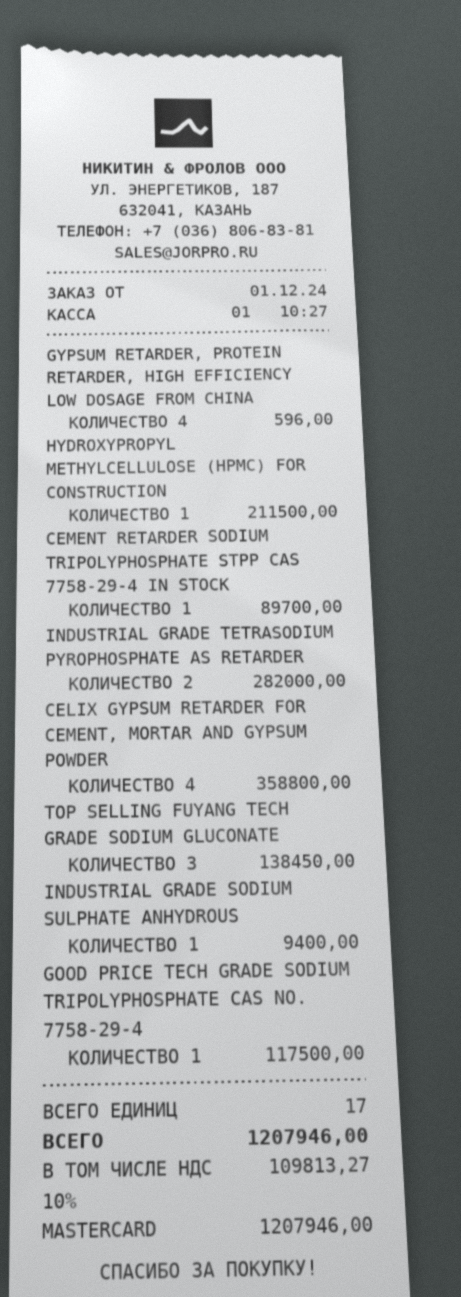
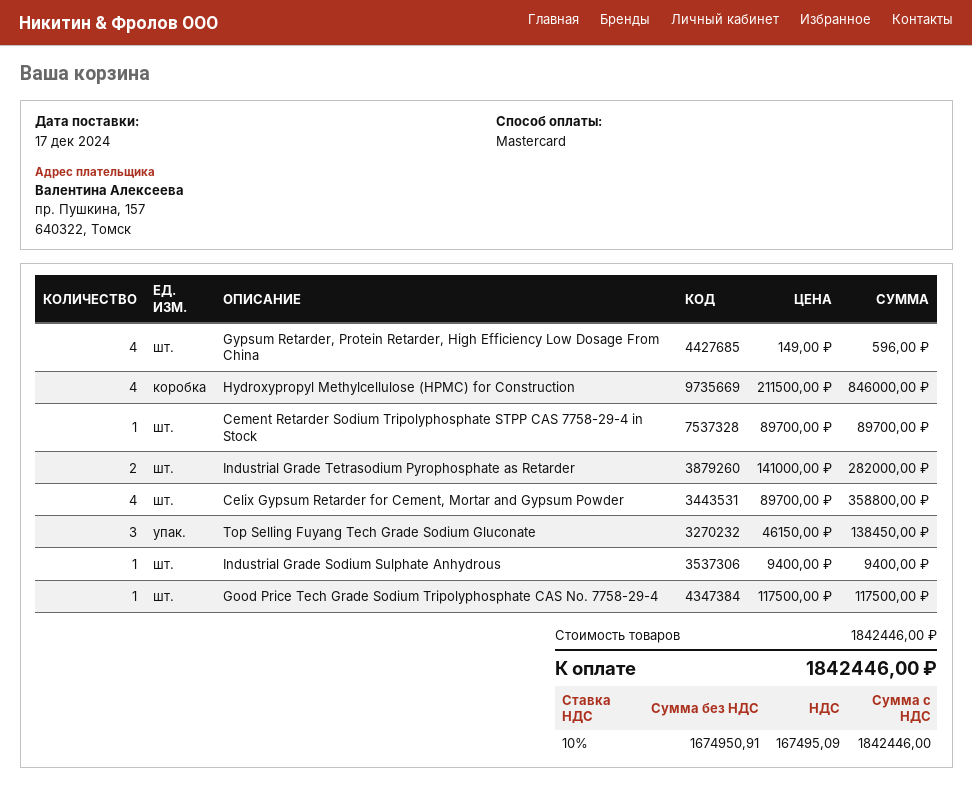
HYDROXYPROPYL METHYLCELLULOSE (HPMC) FOR CONSTRUCTION: 1 for 211500.00 -> 4 for 846000.00
tax: 10% = 109813.27 -> 10% = 167495.09
total: 1207946.00 -> 1842446.00

